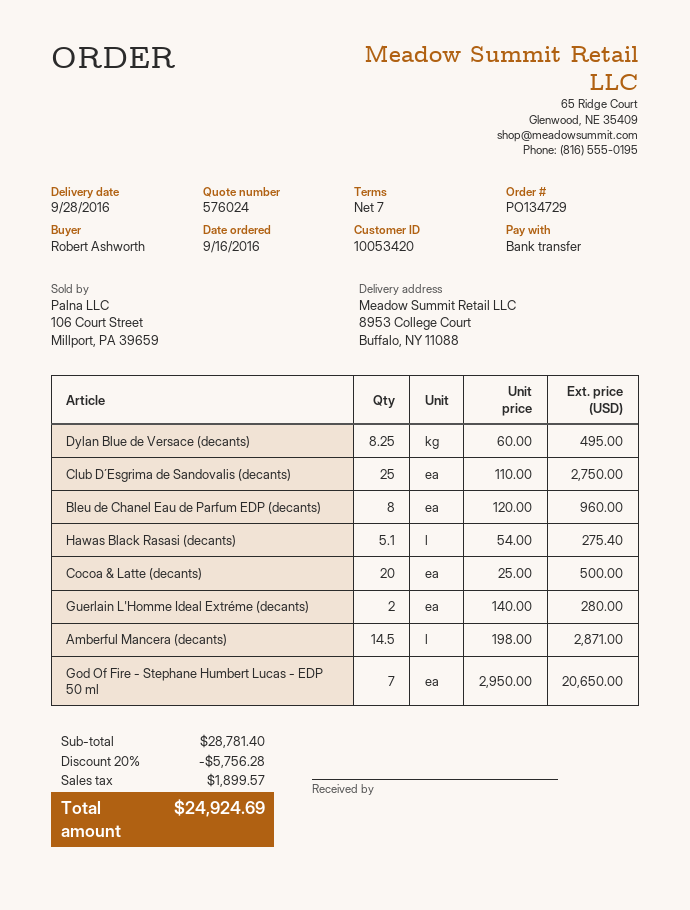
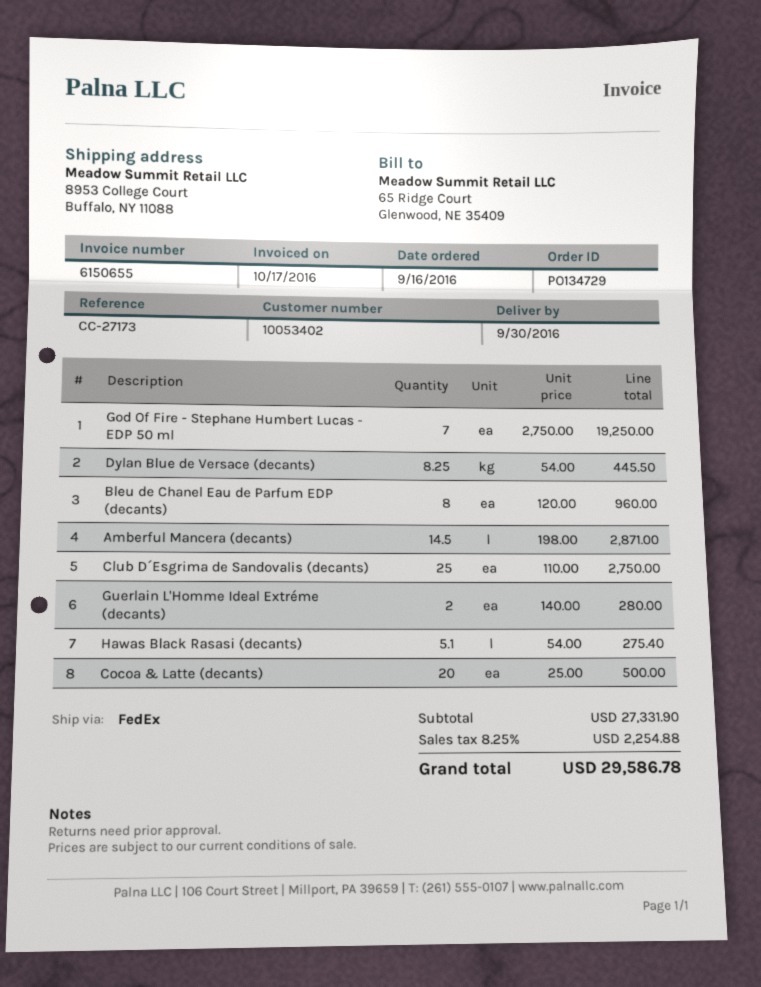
delivery date: 2016-09-28 -> 2016-09-30
customer number: 10053420 -> 10053402
Dylan Blue de Versace (decants): 8.25 x 60.00 = 495.00 -> 8.25 x 54.00 = 445.50
God Of Fire - Stephane Humbert Lucas - EDP 50 ml: 7 x 2950.00 = 20650.00 -> 7 x 2750.00 = 19250.00
subtotal: 28781.40 -> 27331.90
discount: 20% = 5756.28 -> none
tax: 1899.57 -> 2254.88
total: 24924.69 -> 29586.78

